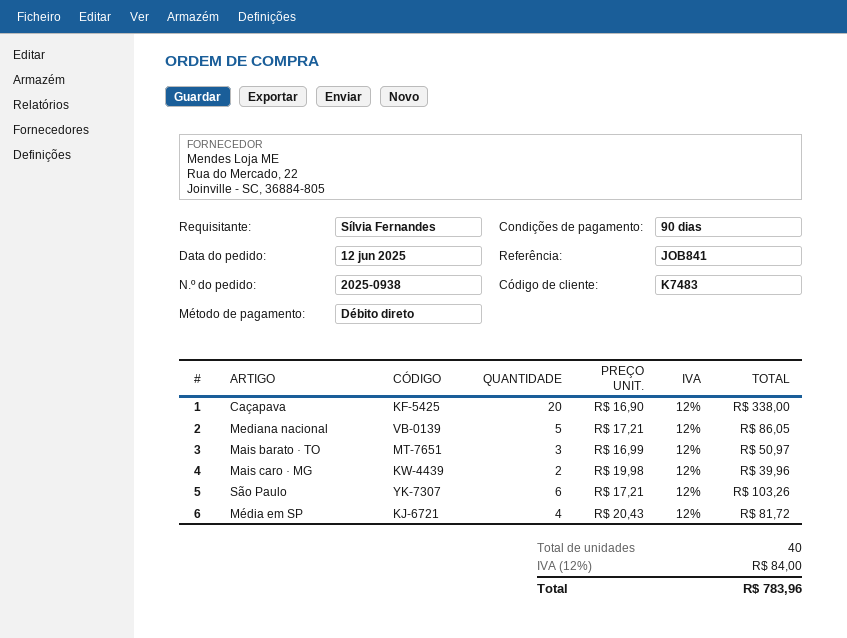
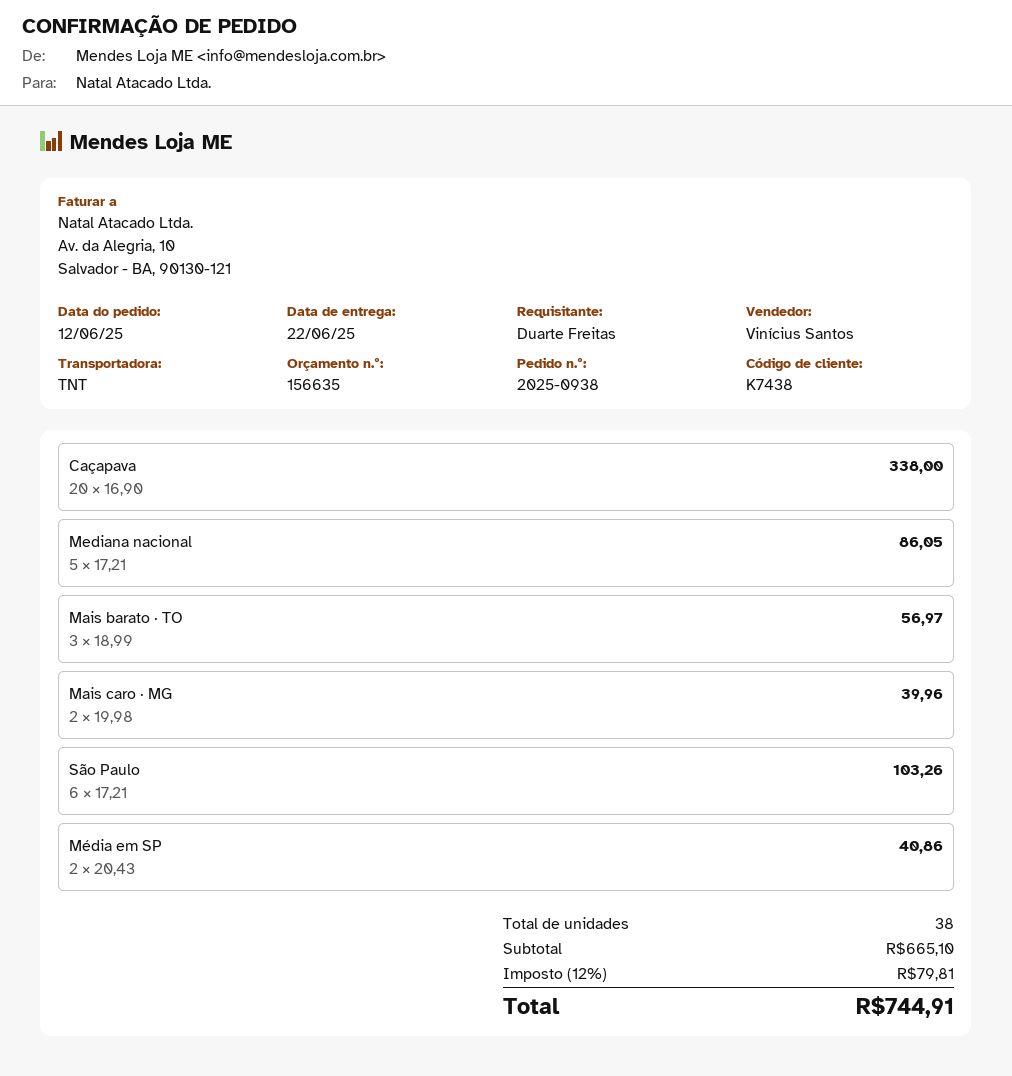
customer number: K7483 -> K7438
ordered by: Sílvia Fernandes -> Duarte Freitas
Mais barato · TO: 3 x 16.99 = 50.97 -> 3 x 18.99 = 56.97
Média em SP: 4 x 20.43 = 81.72 -> 2 x 20.43 = 40.86
total quantity: 40 -> 38
tax: 12% = 84.00 -> 12% = 79.81
total: 783.96 -> 744.91

